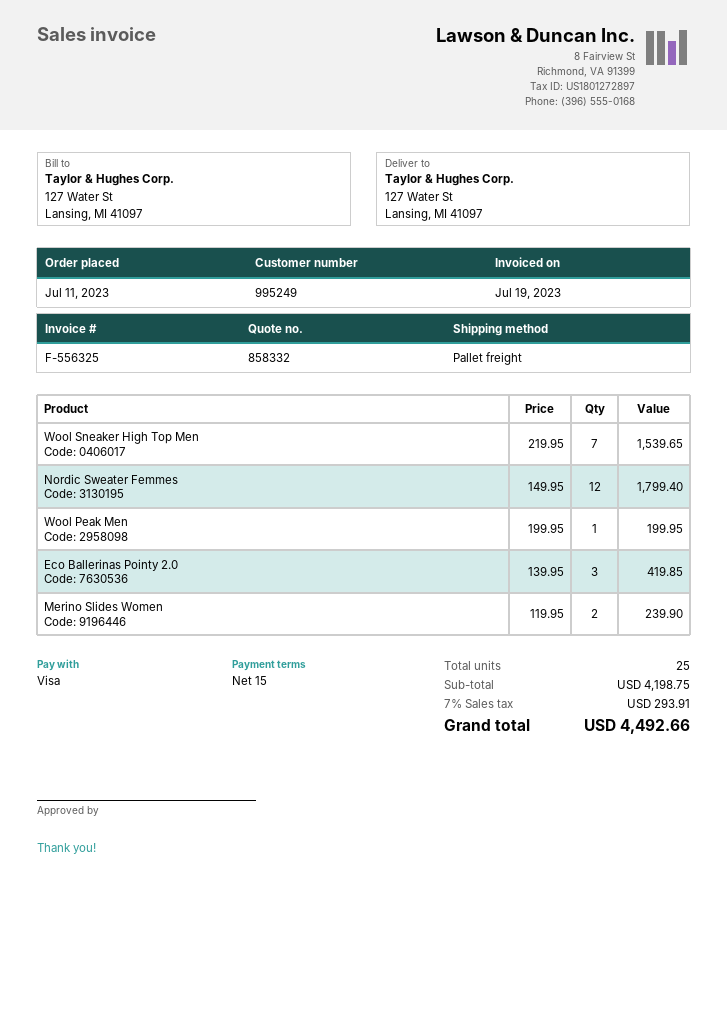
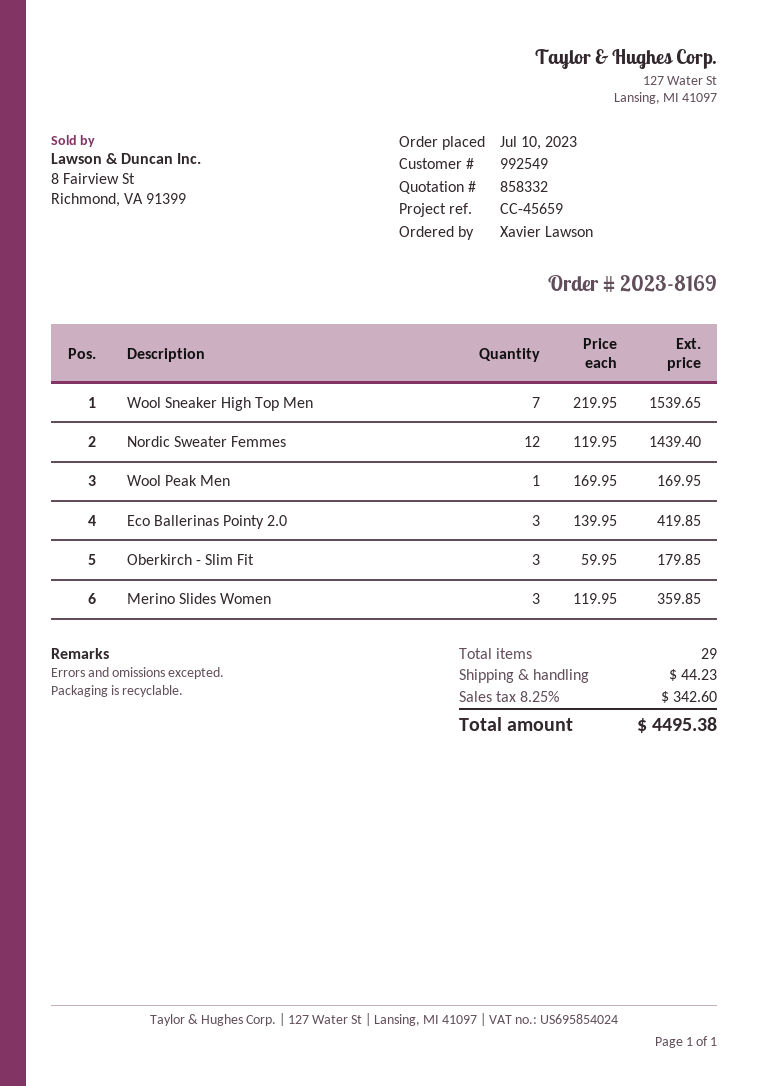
order date: 2023-07-11 -> 2023-07-10
customer number: 995249 -> 992549
Nordic Sweater Femmes: 12 x 149.95 = 1799.40 -> 12 x 119.95 = 1439.40
Wool Peak Men: 1 x 199.95 = 199.95 -> 1 x 169.95 = 169.95
Merino Slides Women: 2 x 119.95 = 239.90 -> 3 x 119.95 = 359.85
Oberkirch - Slim Fit: none -> 3 x 59.95 = 179.85
total quantity: 25 -> 29
shipping: none -> 44.23
tax: 7% = 293.91 -> 8.25% = 342.60
total: 4492.66 -> 4495.38

